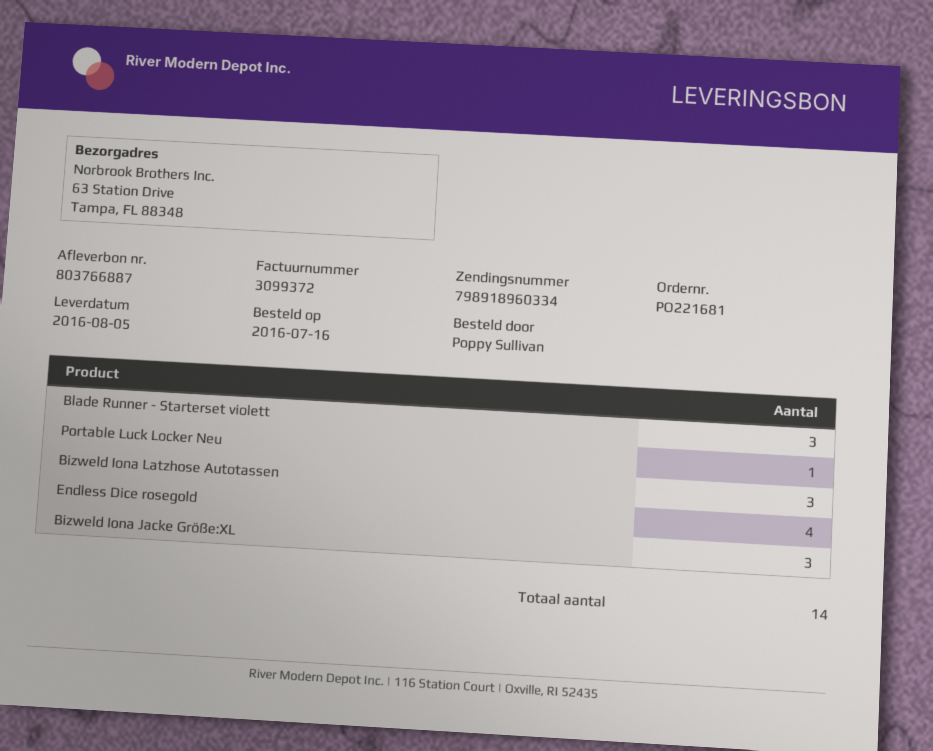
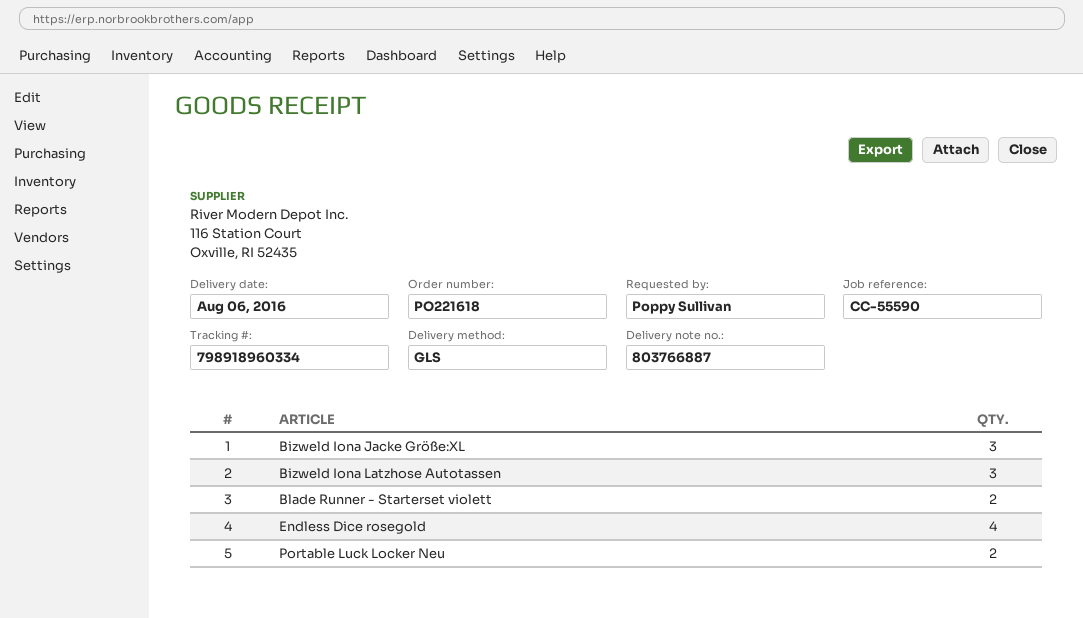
order number: PO221681 -> PO221618
delivery date: 2016-08-05 -> 2016-08-06
Blade Runner - Starterset violett: 3 -> 2
Portable Luck Locker Neu: 1 -> 2

